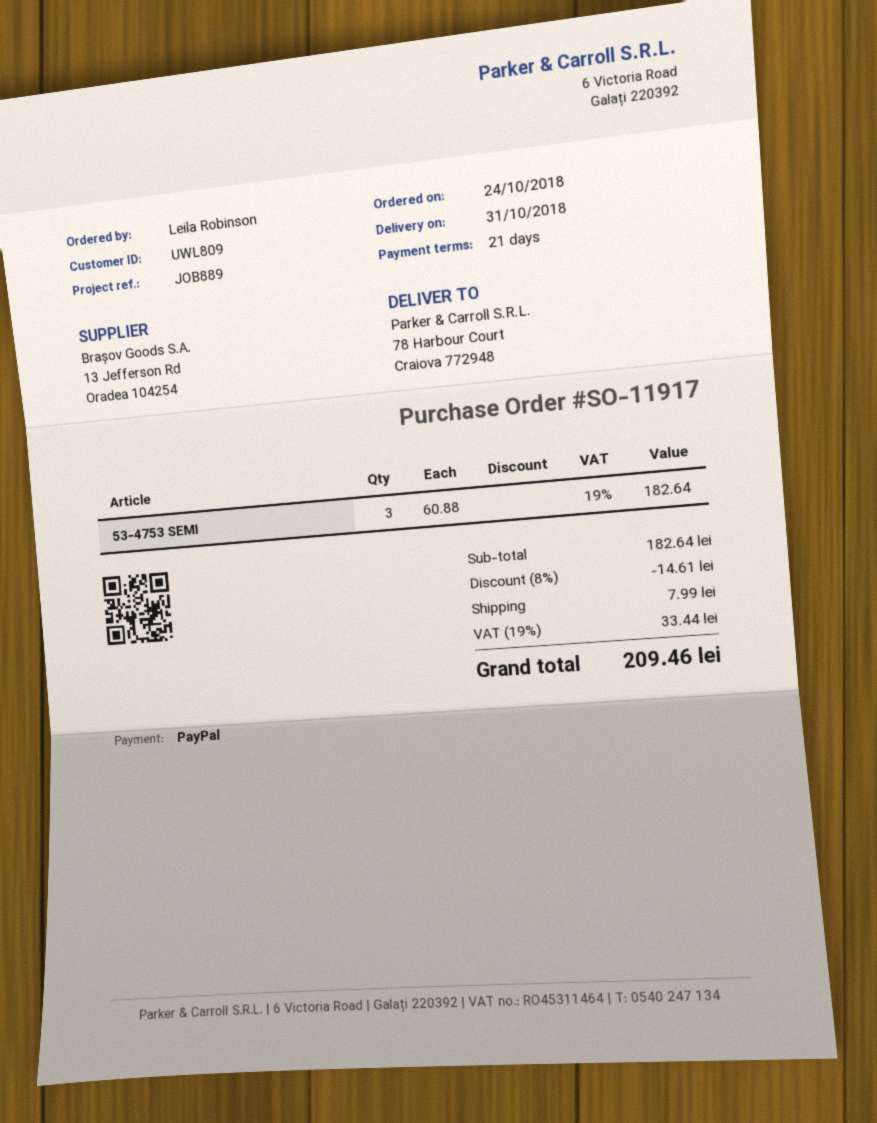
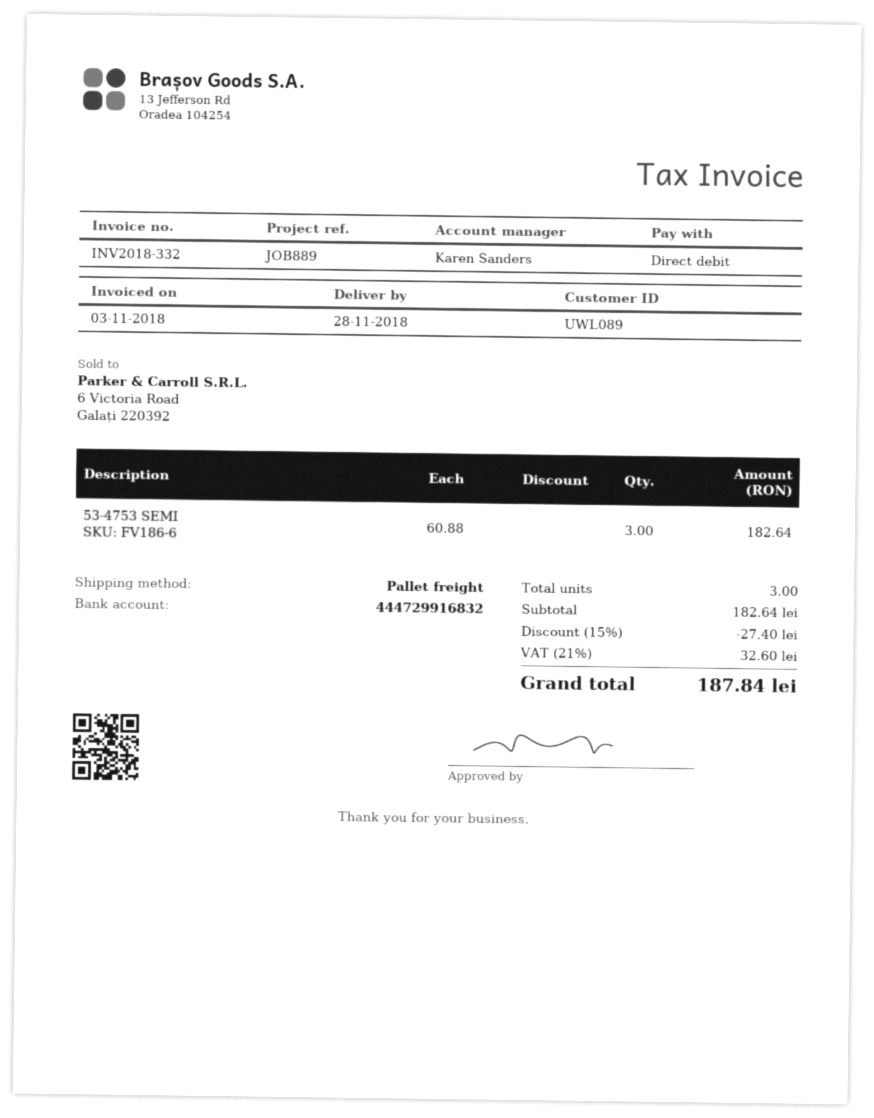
delivery date: 2018-10-31 -> 2018-11-28
customer number: UWL809 -> UWL089
payment method: PayPal -> direct debit
discount: 8% = 14.61 -> 15% = 27.40
shipping: 7.99 -> none
tax: 19% = 33.44 -> 21% = 32.60
total: 209.46 -> 187.84

